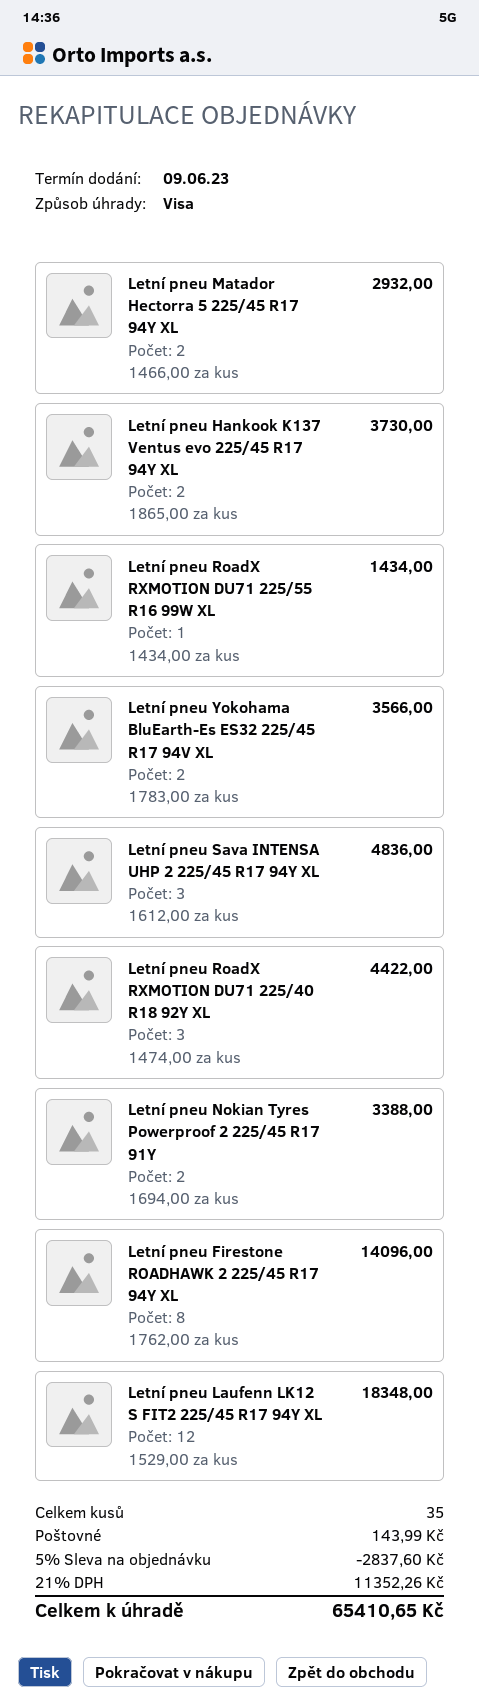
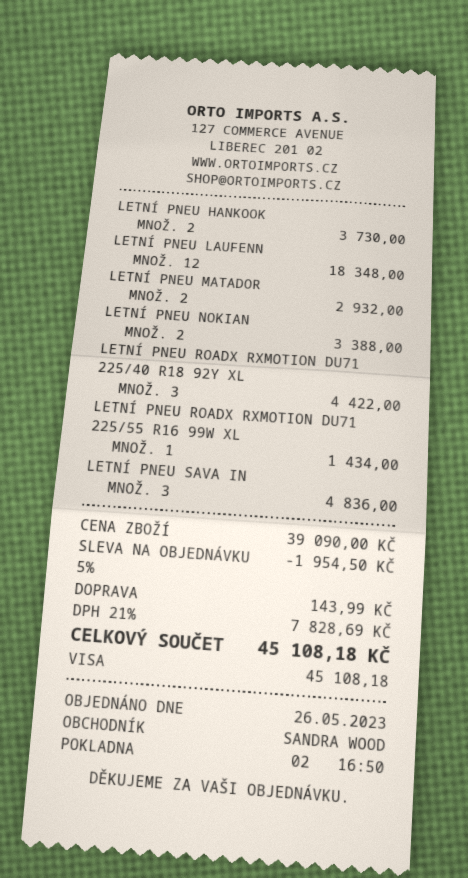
Letní pneu Yokohama BluEarth-Es ES32 225/45 R17 94V XL: 2 for 3566.00 -> none
Letní pneu Firestone ROADHAWK 2 225/45 R17 94Y XL: 8 for 14096.00 -> none
discount: 5% = 2837.60 -> 5% = 1954.50
tax: 21% = 11352.26 -> 21% = 7828.69
total: 65410.65 -> 45108.18

